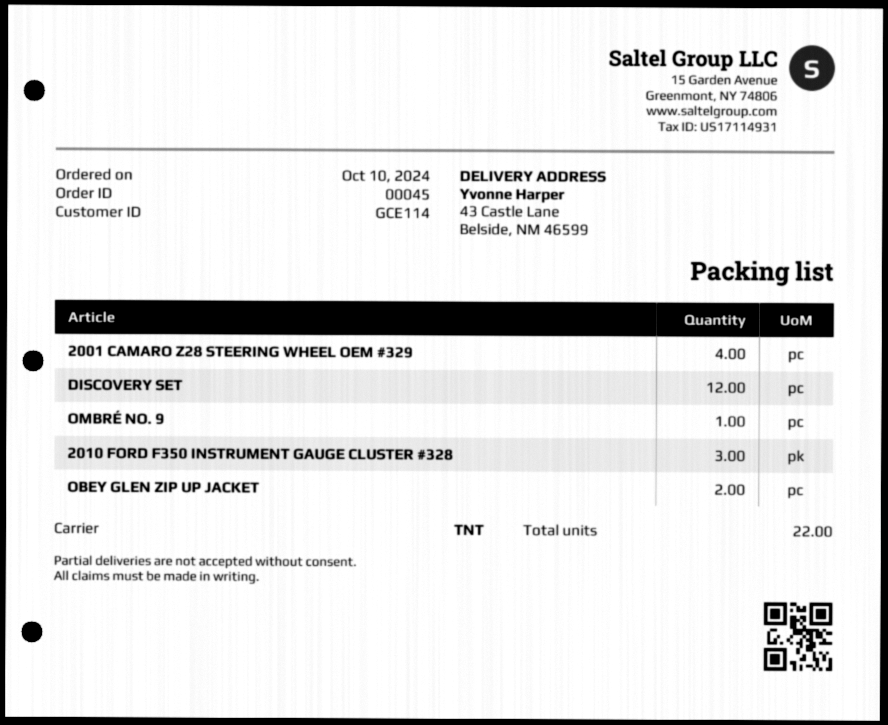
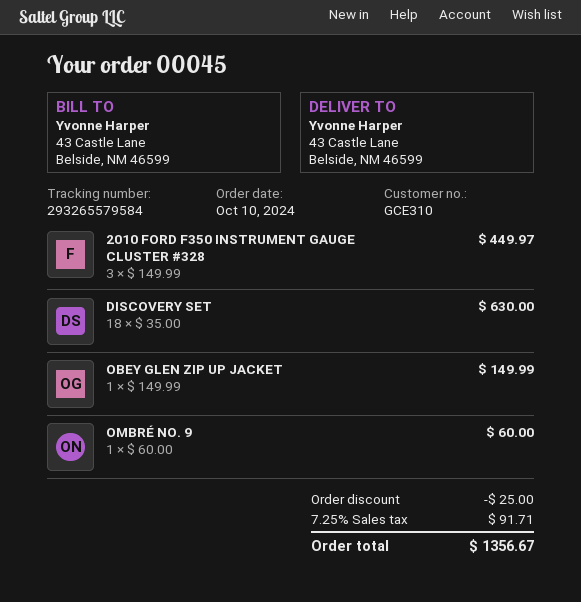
customer number: GCE114 -> GCE310
2001 CAMARO Z28 STEERING WHEEL OEM #329: 4 -> none
DISCOVERY SET: 12 -> 18
OBEY GLEN ZIP UP JACKET: 2 -> 1

